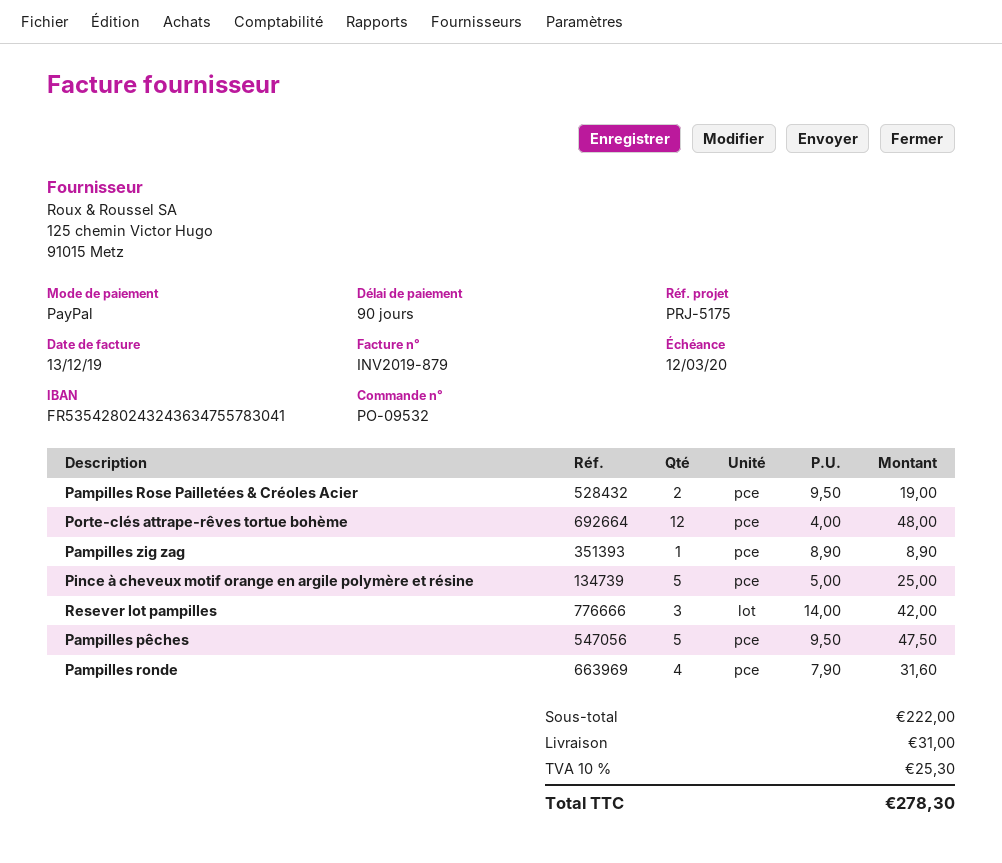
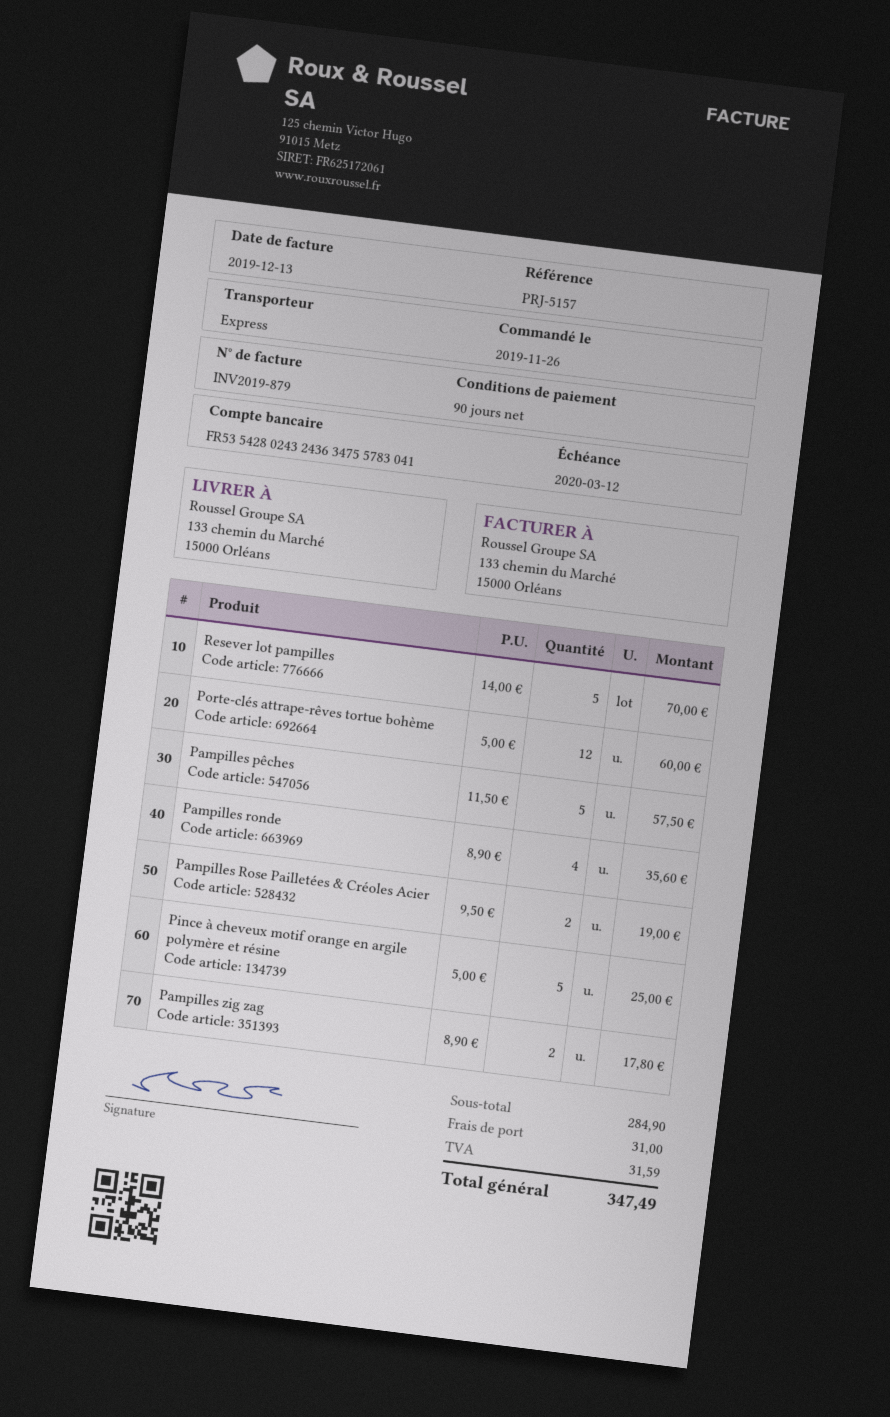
reference: PRJ-5175 -> PRJ-5157
Porte-clés attrape-rêves tortue bohème: 12 x 4.00 = 48.00 -> 12 x 5.00 = 60.00
Pampilles zig zag: 1 x 8.90 = 8.90 -> 2 x 8.90 = 17.80
Resever lot pampilles: 3 x 14.00 = 42.00 -> 5 x 14.00 = 70.00
Pampilles pêches: 5 x 9.50 = 47.50 -> 5 x 11.50 = 57.50
Pampilles ronde: 4 x 7.90 = 31.60 -> 4 x 8.90 = 35.60
subtotal: 222.00 -> 284.90
tax: 25.30 -> 31.59
total: 278.30 -> 347.49

